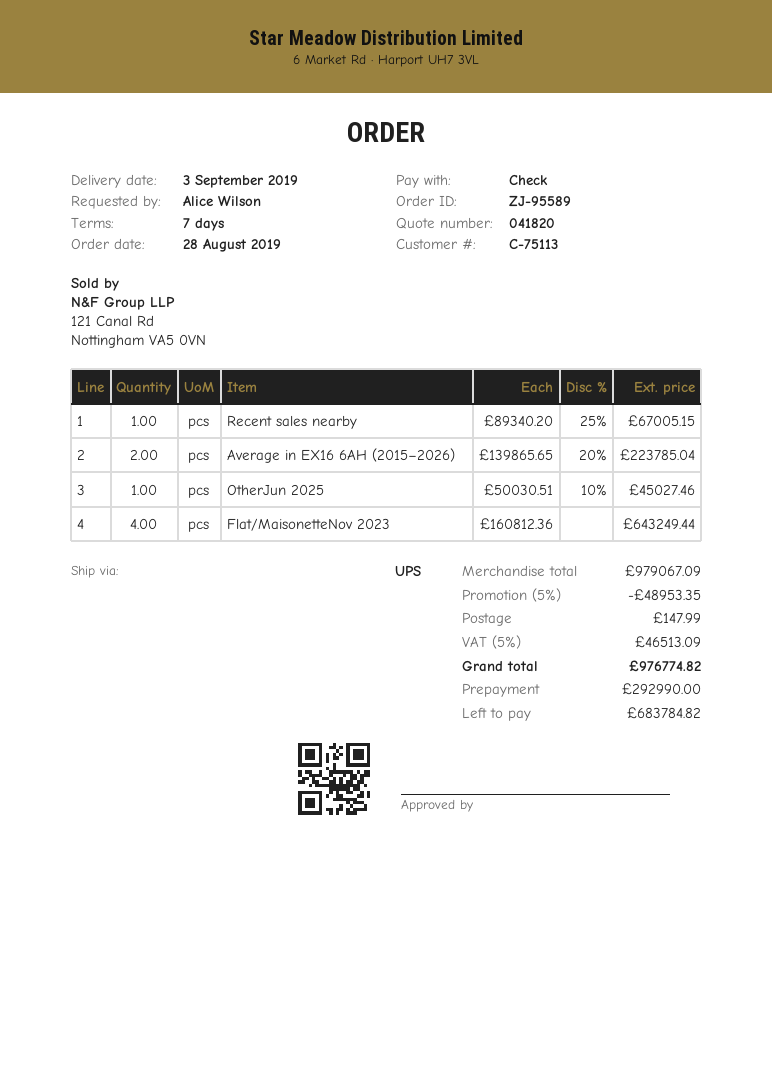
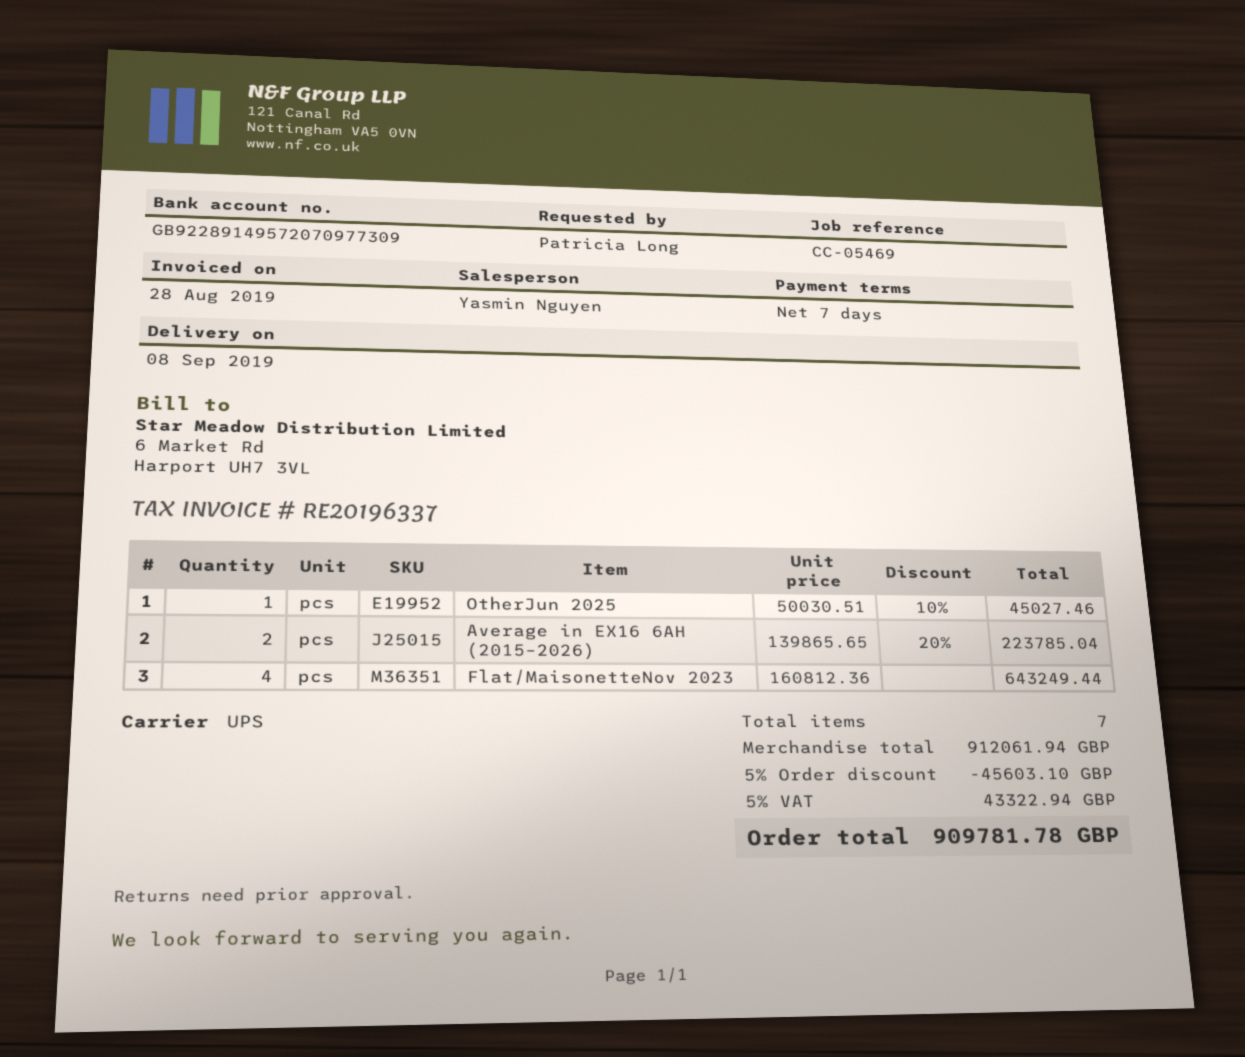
delivery date: 2019-09-03 -> 2019-09-08
ordered by: Alice Wilson -> Patricia Long
Recent sales nearby: 1 x 89340.20 - 25% = 67005.15 -> none
subtotal: 979067.09 -> 912061.94
discount: 5% = 48953.35 -> 5% = 45603.10
shipping: 147.99 -> none
tax: 5% = 46513.09 -> 5% = 43322.94
total: 976774.82 -> 909781.78

